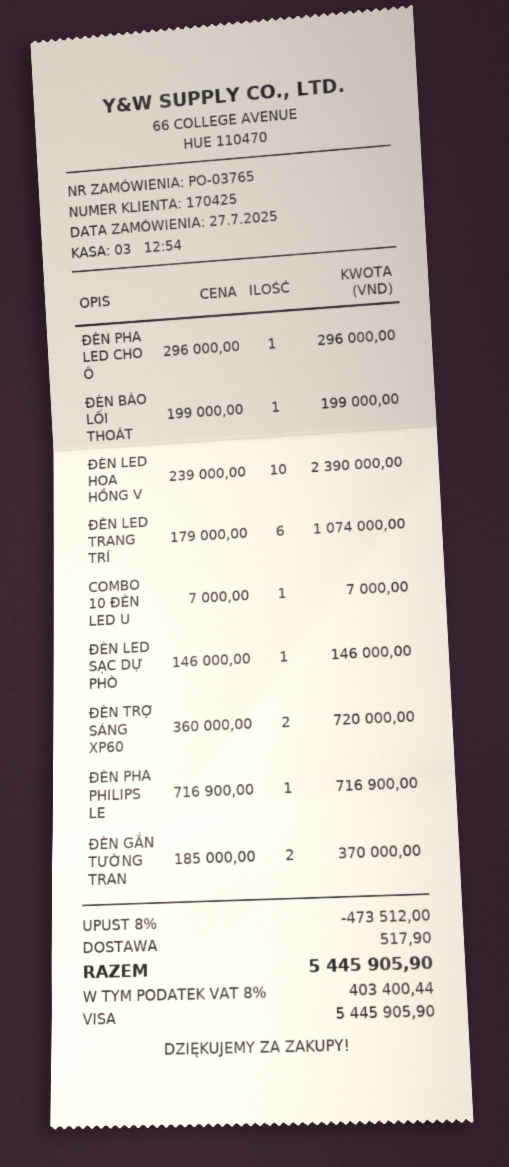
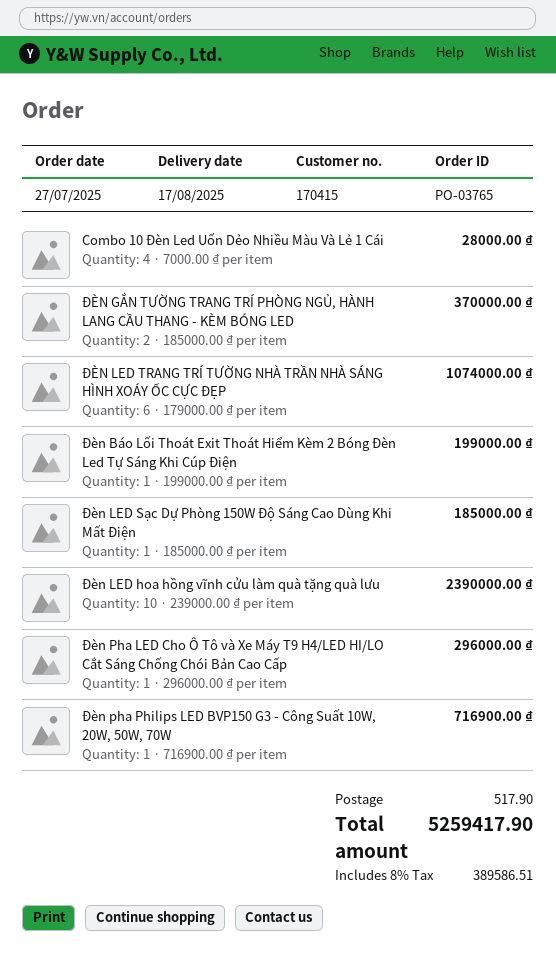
customer number: 170425 -> 170415
COMBO 10 ĐÈN LED U: 1 x 7000.00 = 7000.00 -> 4 x 7000.00 = 28000.00
ĐÈN LED SẠC DỰ PHÒ: 1 x 146000.00 = 146000.00 -> 1 x 185000.00 = 185000.00
ĐÈN TRỢ SÁNG XP60: 2 x 360000.00 = 720000.00 -> none
discount: 8% = 473512.00 -> none
tax: 8% = 403400.44 -> 8% = 389586.51
total: 5445905.90 -> 5259417.90

